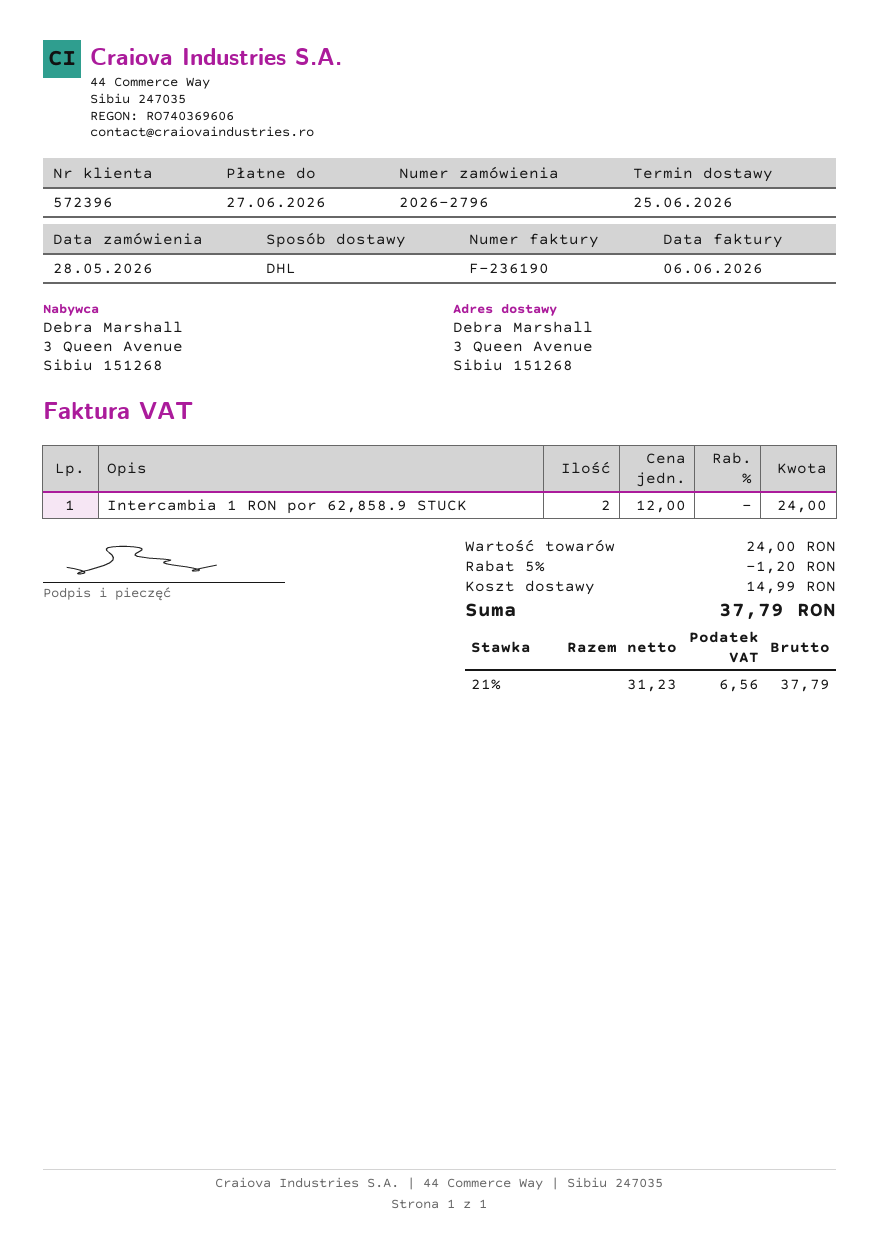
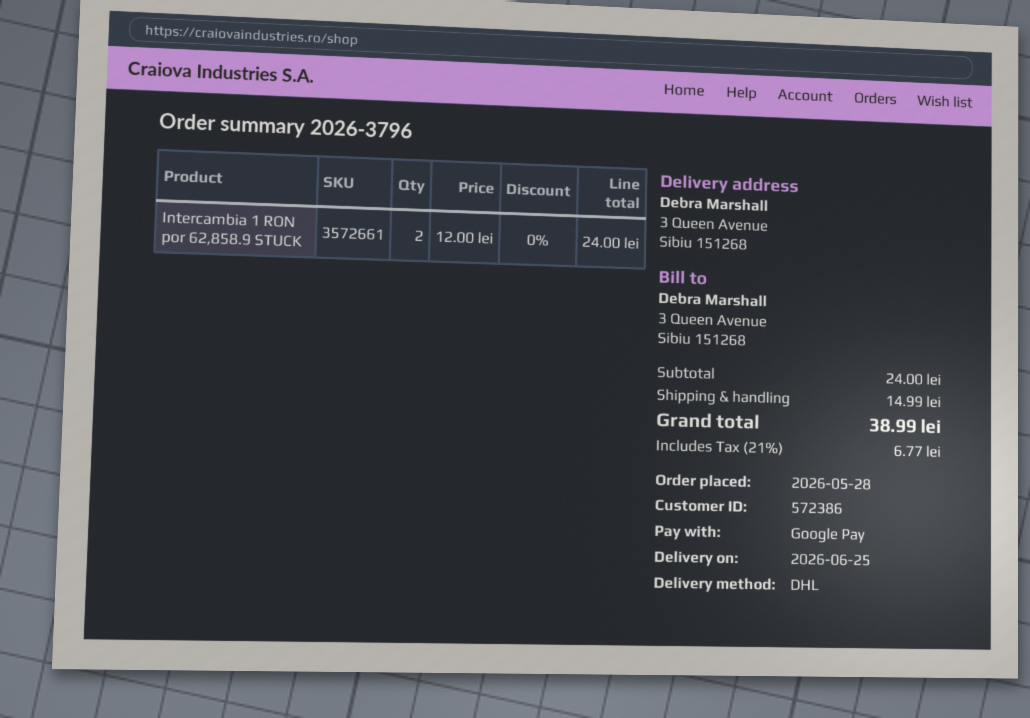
order number: 2026-2796 -> 2026-3796
customer number: 572396 -> 572386
discount: 5% = 1.20 -> none
tax: 21% = 6.56 -> 21% = 6.77
total: 37.79 -> 38.99

